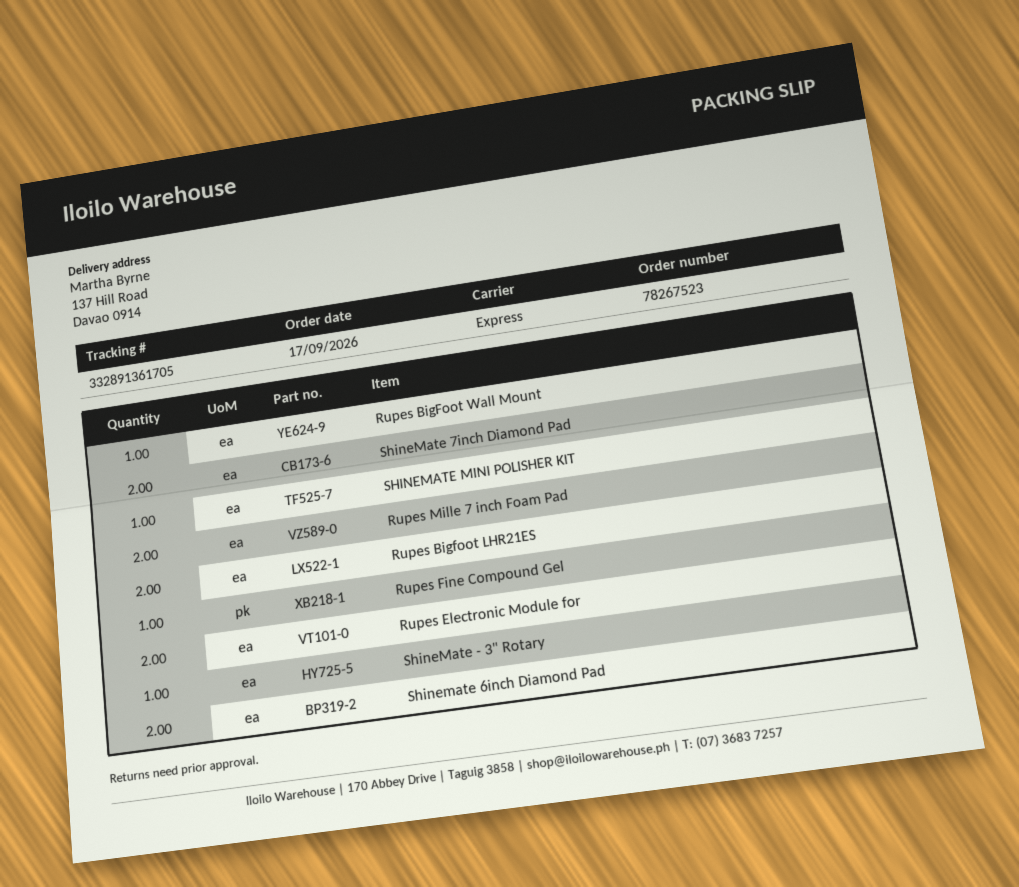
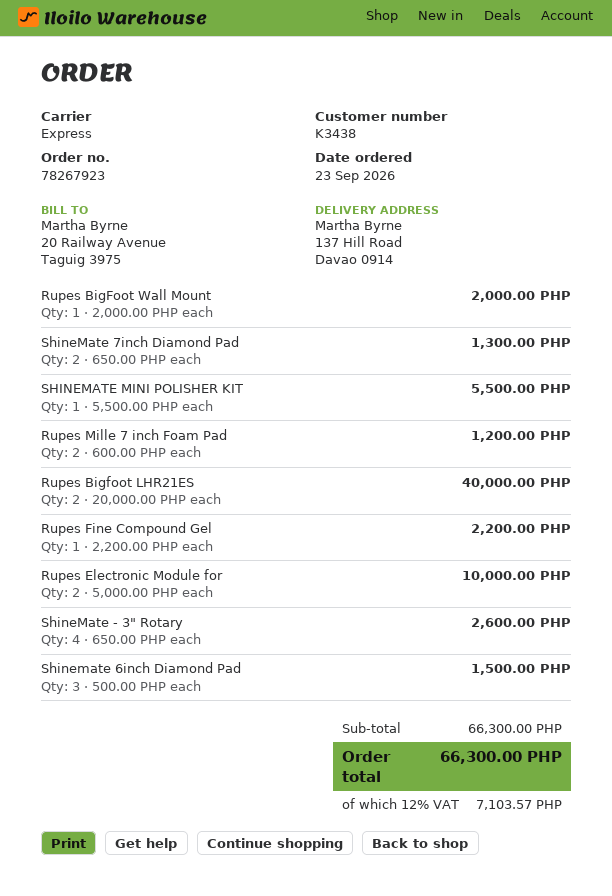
order number: 78267523 -> 78267923
order date: 2026-09-17 -> 2026-09-23
ShineMate - 3" Rotary: 1 -> 4
Shinemate 6inch Diamond Pad: 2 -> 3

